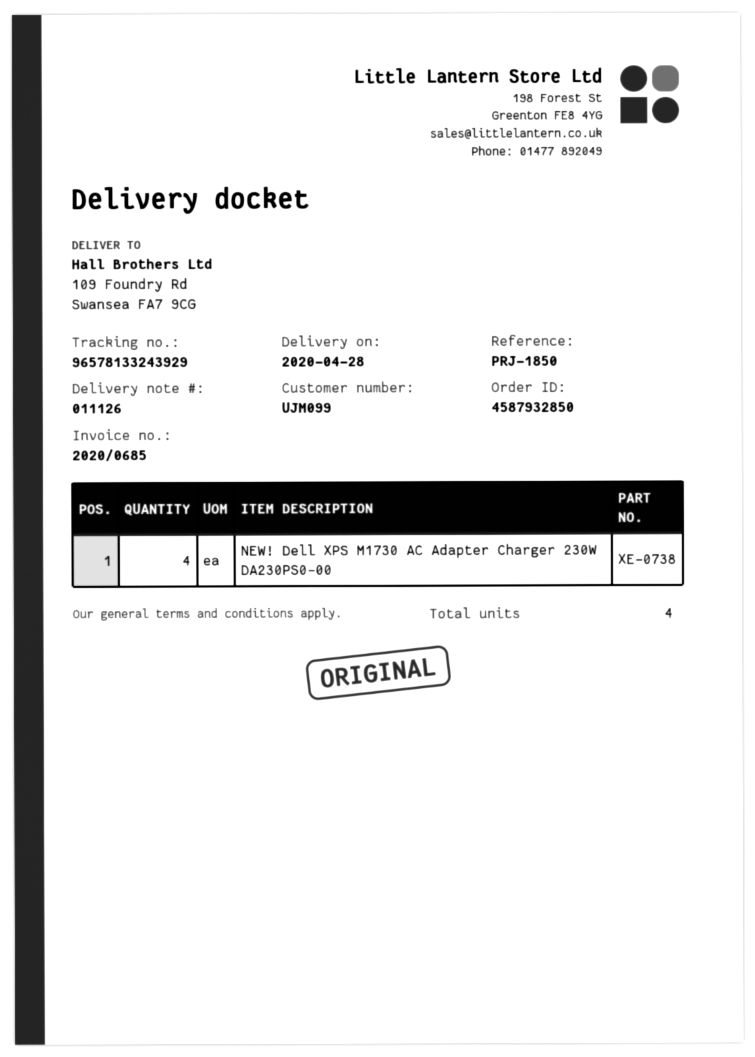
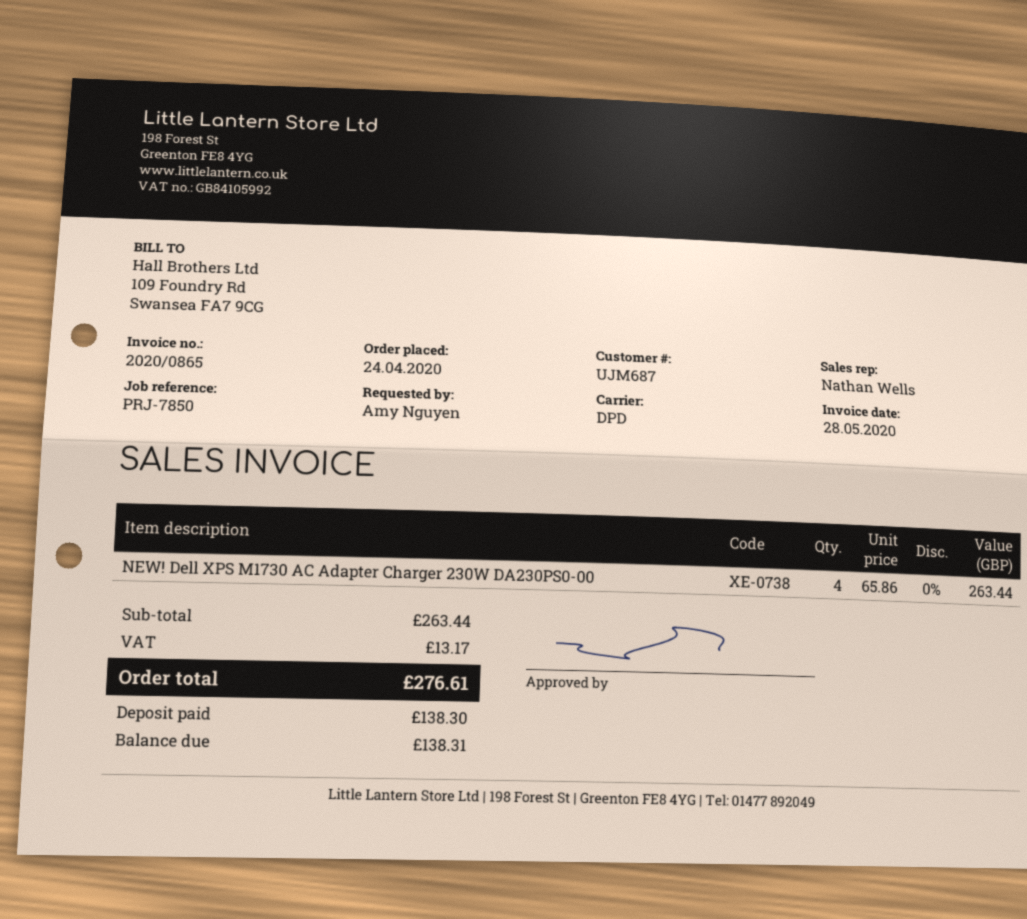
invoice number: 2020/0685 -> 2020/0865
customer number: UJM099 -> UJM687
reference: PRJ-1850 -> PRJ-7850

